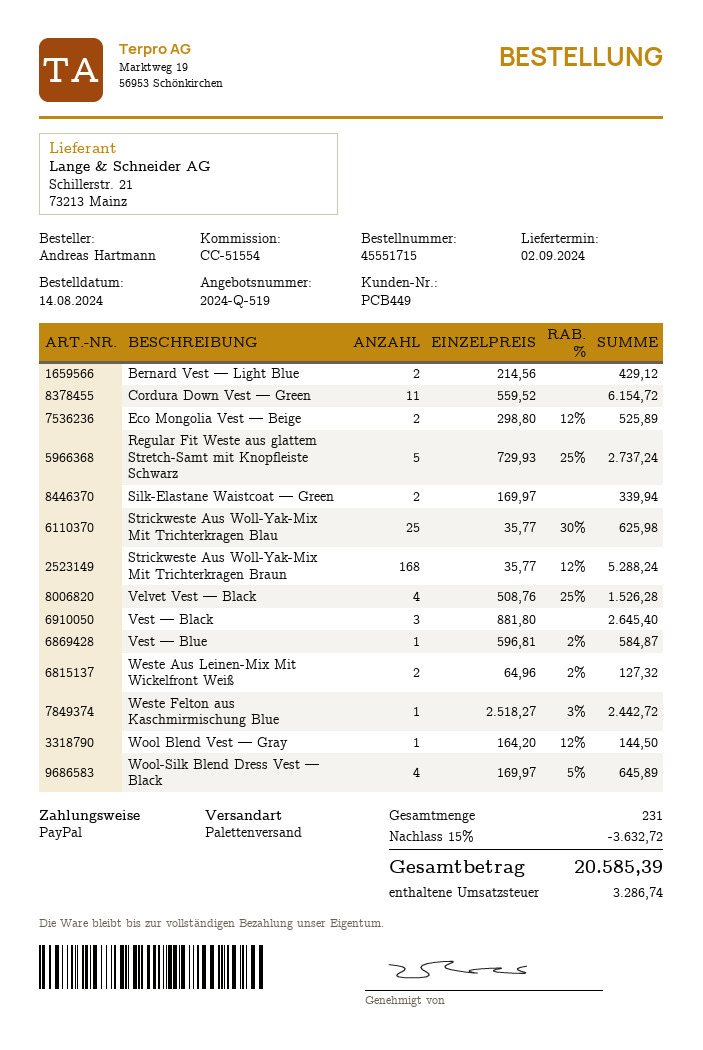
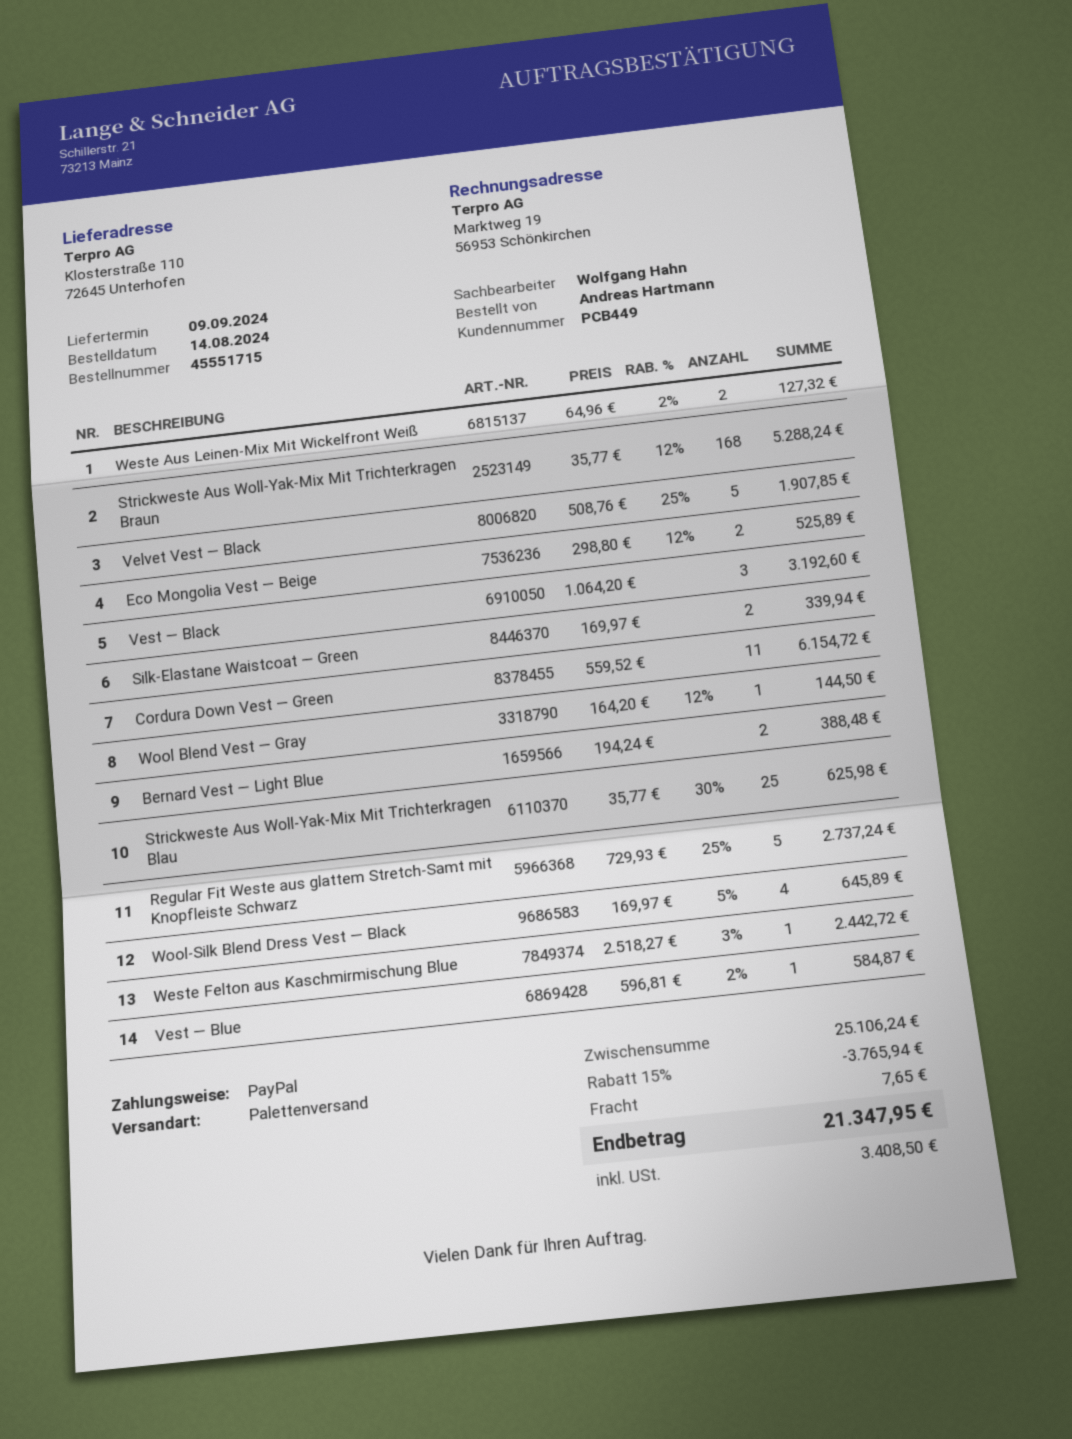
delivery date: 2024-09-02 -> 2024-09-09
Bernard Vest — Light Blue: 2 x 214.56 = 429.12 -> 2 x 194.24 = 388.48
Velvet Vest — Black: 4 x 508.76 - 25% = 1526.28 -> 5 x 508.76 - 25% = 1907.85
Vest — Black: 3 x 881.80 = 2645.40 -> 3 x 1064.20 = 3192.60
discount: 15% = 3632.72 -> 15% = 3765.94
shipping: none -> 7.65
tax: 3286.74 -> 3408.50
total: 20585.39 -> 21347.95

